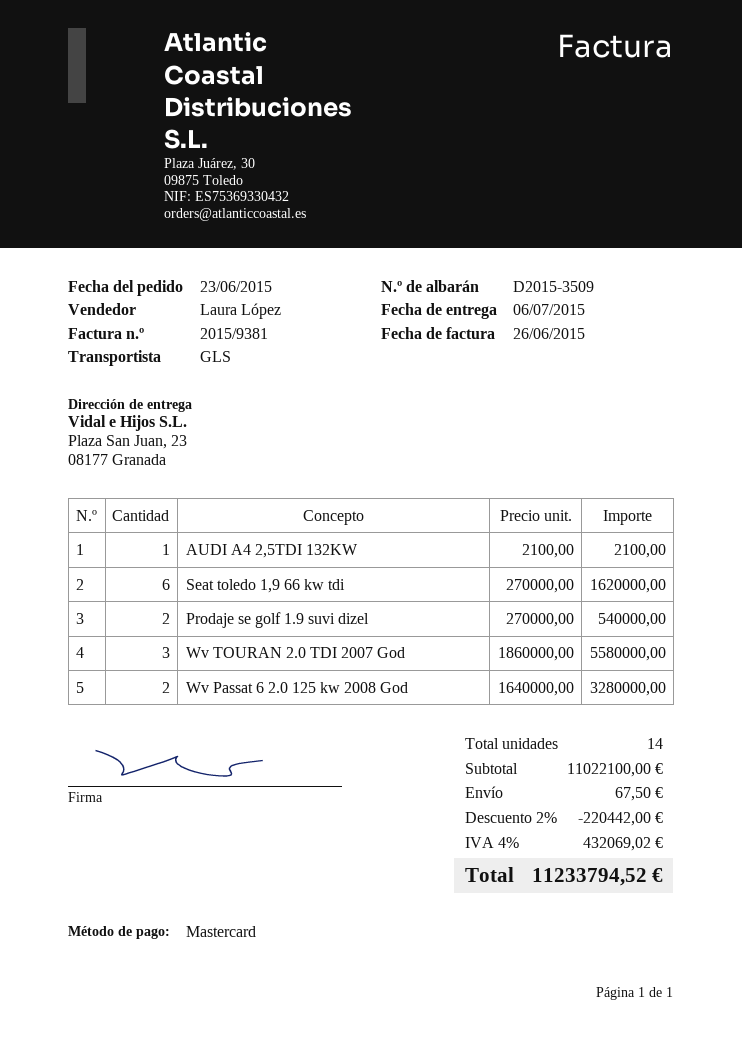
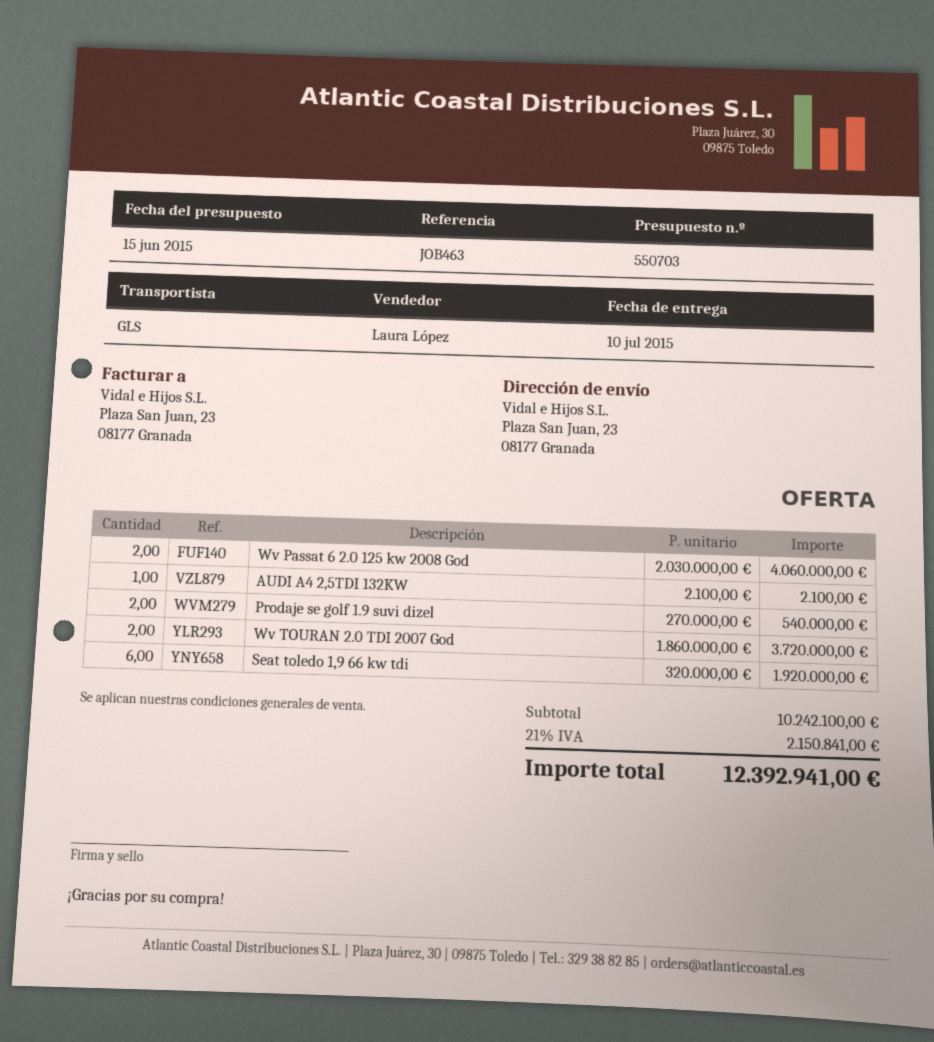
delivery date: 2015-07-06 -> 2015-07-10
Seat toledo 1,9 66 kw tdi: 6 x 270000.00 = 1620000.00 -> 6 x 320000.00 = 1920000.00
Wv TOURAN 2.0 TDI 2007 God: 3 x 1860000.00 = 5580000.00 -> 2 x 1860000.00 = 3720000.00
Wv Passat 6 2.0 125 kw 2008 God: 2 x 1640000.00 = 3280000.00 -> 2 x 2030000.00 = 4060000.00
subtotal: 11022100.00 -> 10242100.00
discount: 2% = 220442.00 -> none
shipping: 67.50 -> none
tax: 4% = 432069.02 -> 21% = 2150841.00
total: 11233794.52 -> 12392941.00

